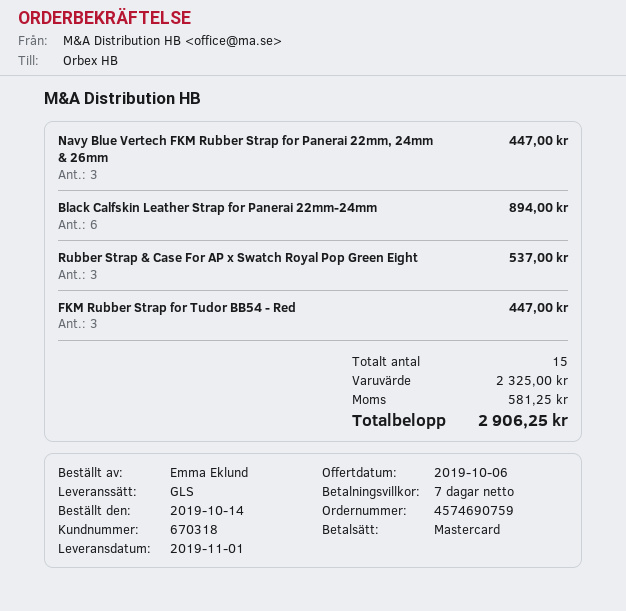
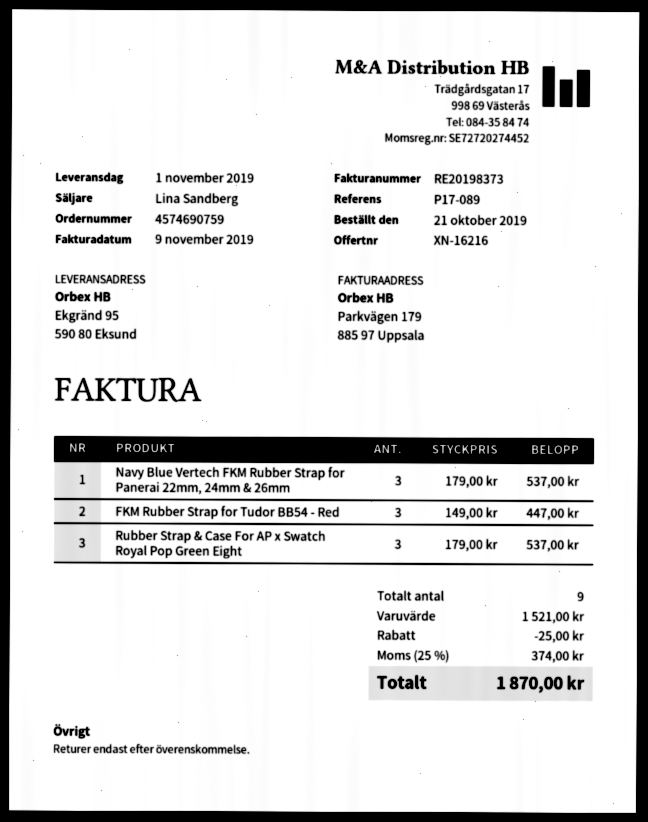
order date: 2019-10-14 -> 2019-10-21
Navy Blue Vertech FKM Rubber Strap for Panerai 22mm, 24mm & 26mm: 3 for 447.00 -> 3 for 537.00
Black Calfskin Leather Strap for Panerai 22mm-24mm: 6 for 894.00 -> none
total quantity: 15 -> 9
subtotal: 2325.00 -> 1521.00
discount: none -> 25.00
tax: 581.25 -> 374.00
total: 2906.25 -> 1870.00

